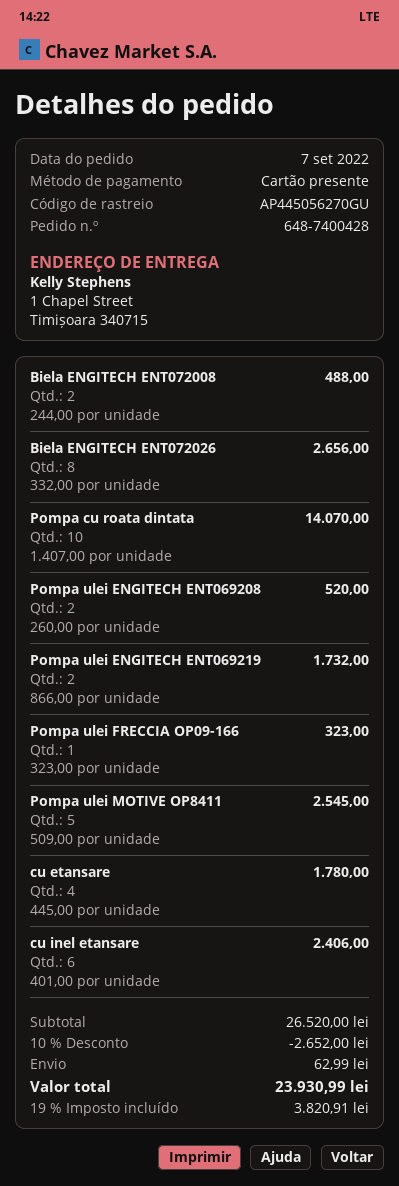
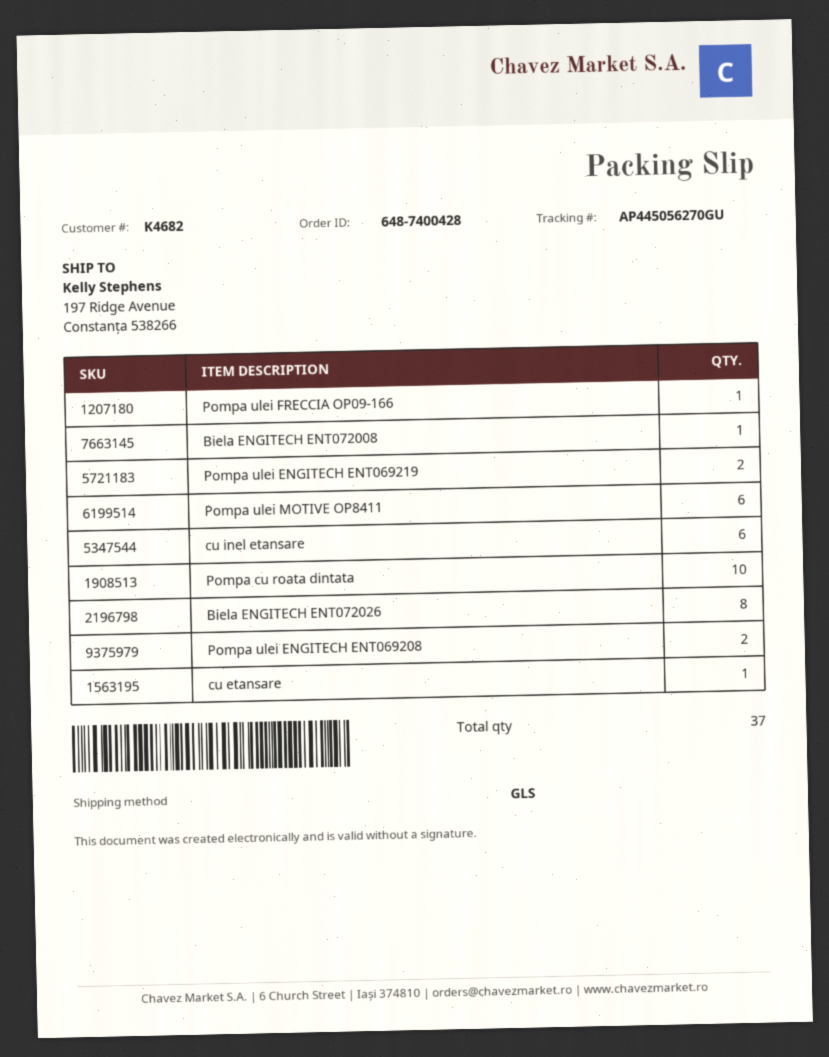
ship to: 1 Chapel Street, Timișoara 340715 -> 197 Ridge Avenue, Constanța 538266
Biela ENGITECH ENT072008: 2 -> 1
Pompa ulei MOTIVE OP8411: 5 -> 6
cu etansare: 4 -> 1

